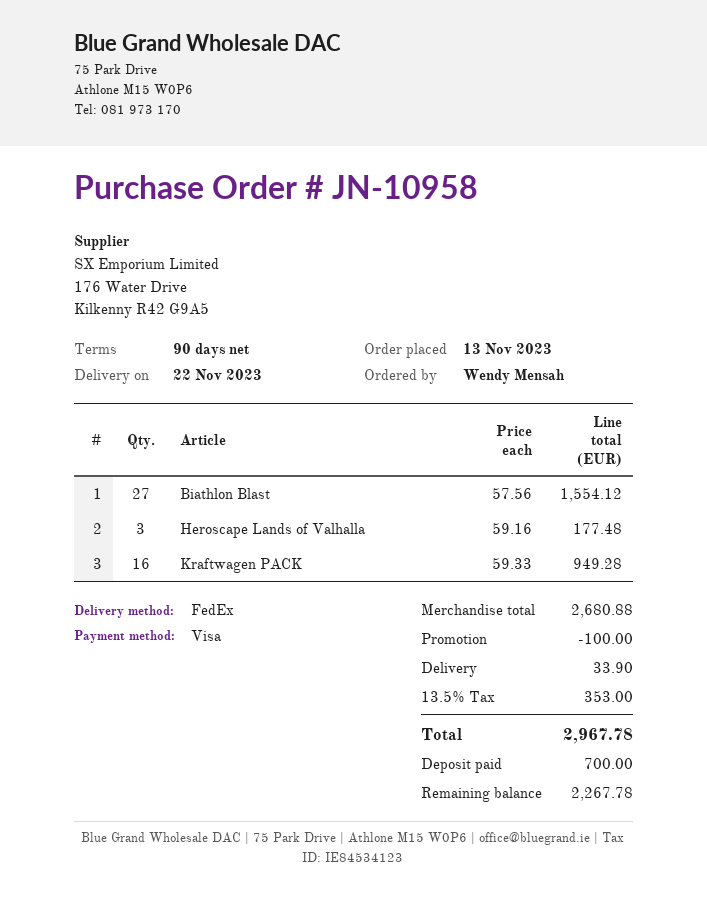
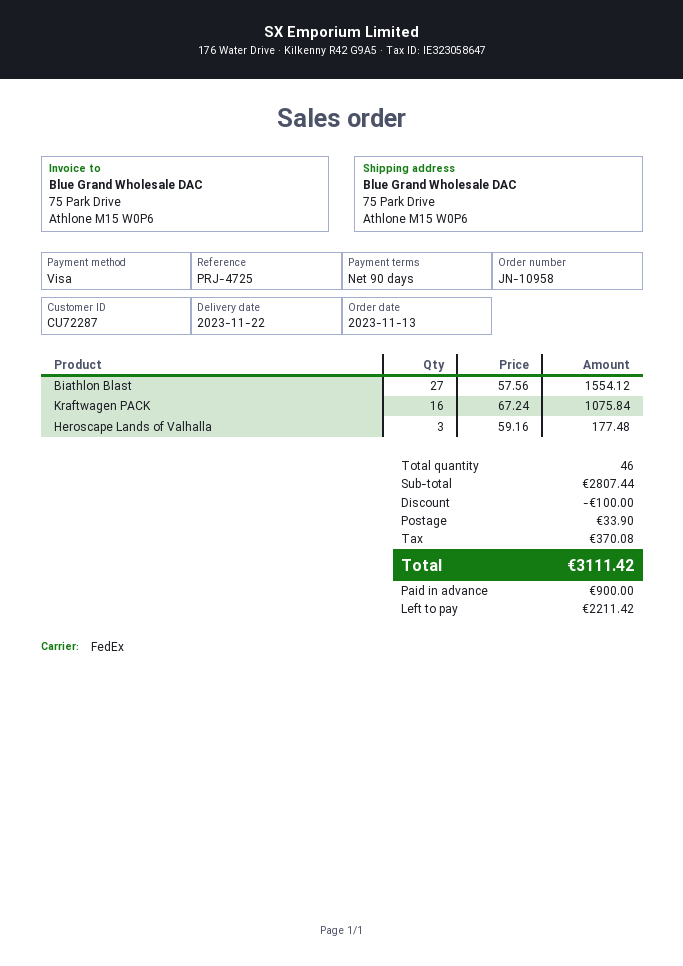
Kraftwagen PACK: 16 x 59.33 = 949.28 -> 16 x 67.24 = 1075.84
subtotal: 2680.88 -> 2807.44
tax: 353.00 -> 370.08
total: 2967.78 -> 3111.42
deposit: 700.00 -> 900.00
balance: 2267.78 -> 2211.42

